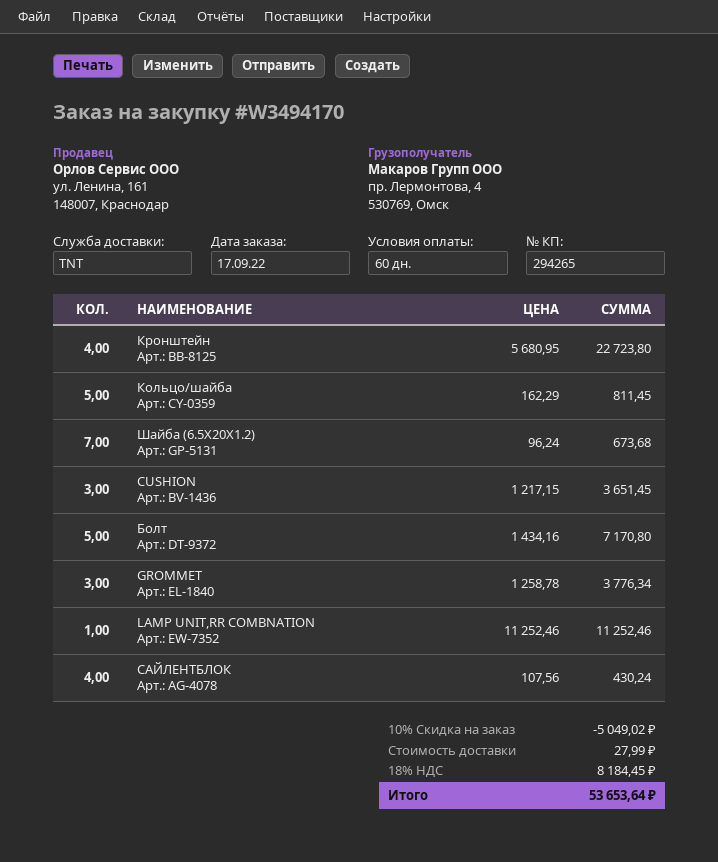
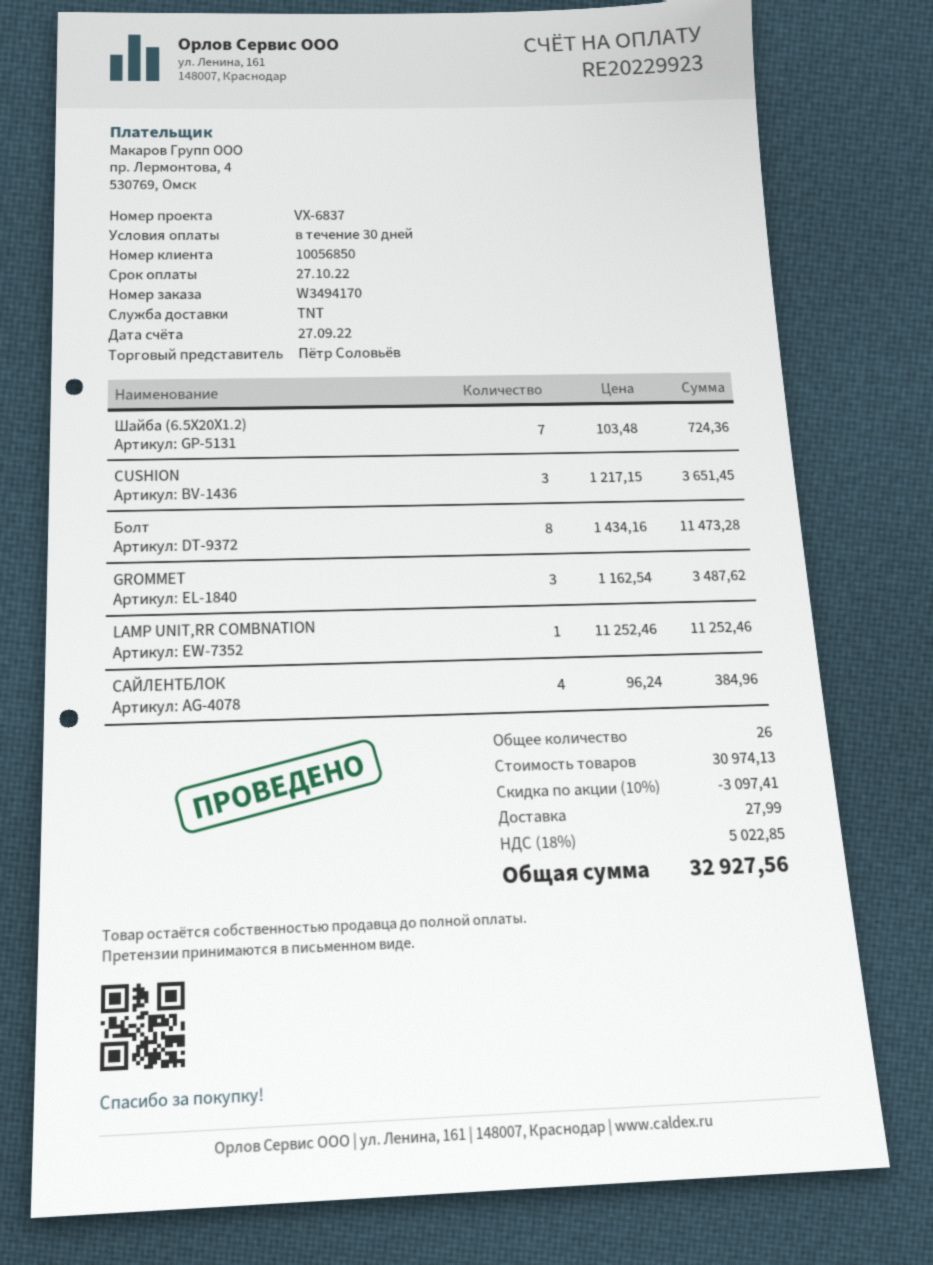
payment terms: 60 days -> 30 days
Кронштейн: 4 x 5680.95 = 22723.80 -> none
Кольцо/шайба: 5 x 162.29 = 811.45 -> none
Шайба (6.5X20X1.2): 7 x 96.24 = 673.68 -> 7 x 103.48 = 724.36
Болт: 5 x 1434.16 = 7170.80 -> 8 x 1434.16 = 11473.28
GROMMET: 3 x 1258.78 = 3776.34 -> 3 x 1162.54 = 3487.62
САЙЛЕНТБЛОК: 4 x 107.56 = 430.24 -> 4 x 96.24 = 384.96
discount: 10% = 5049.02 -> 10% = 3097.41
tax: 18% = 8184.45 -> 18% = 5022.85
total: 53653.64 -> 32927.56

